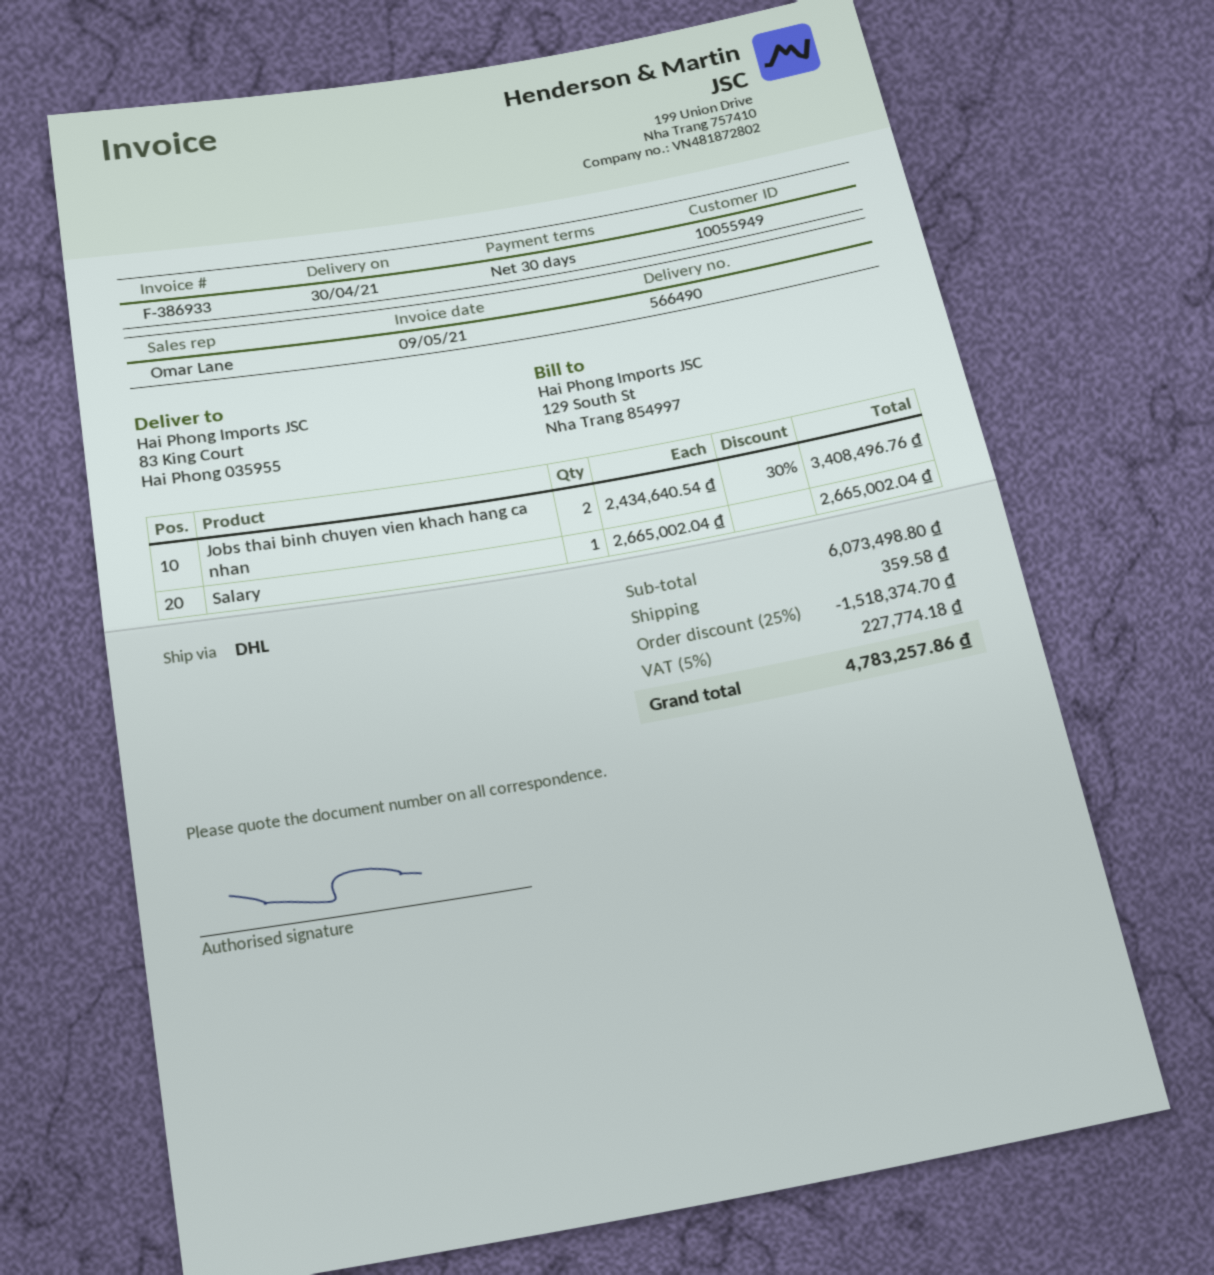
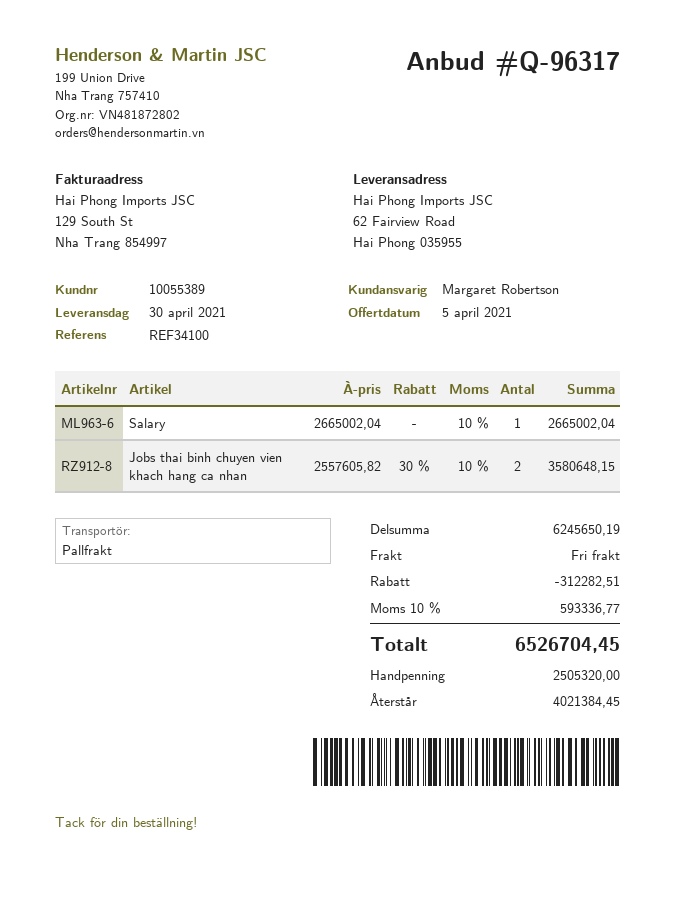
customer number: 10055949 -> 10055389
sales rep: Omar Lane -> Margaret Robertson
shipping method: DHL -> pallet freight
ship to: 83 King Court, Hai Phong 035955 -> 62 Fairview Road, Hai Phong 035955
Jobs thai binh chuyen vien khach hang ca nhan: 2 x 2434640.54 - 30% = 3408496.76 -> 2 x 2557605.82 - 30% = 3580648.15
subtotal: 6073498.80 -> 6245650.19
discount: 1518374.70 -> 312282.51
shipping: 359.58 -> 0.00
tax: 5% = 227774.18 -> 10% = 593336.77
total: 4783257.86 -> 6526704.45

